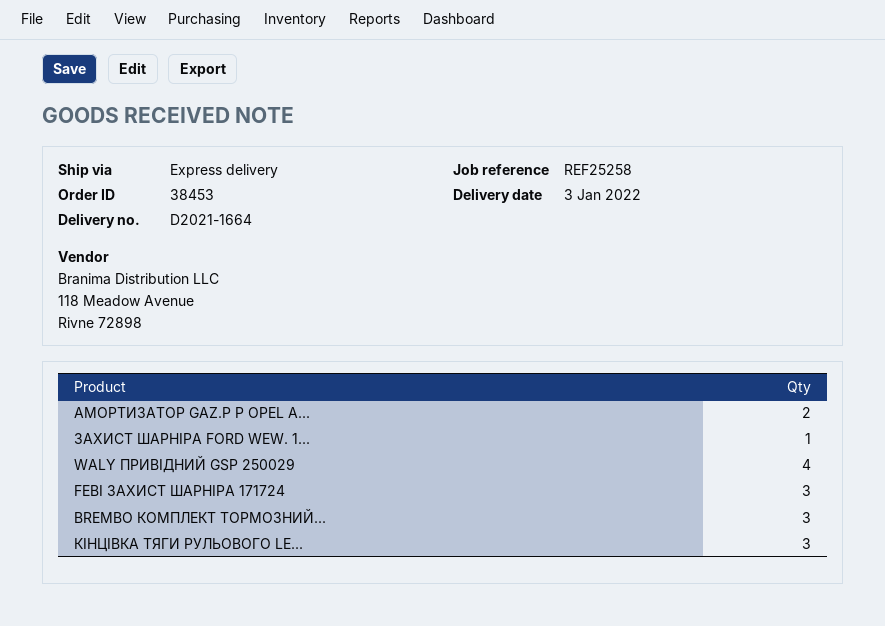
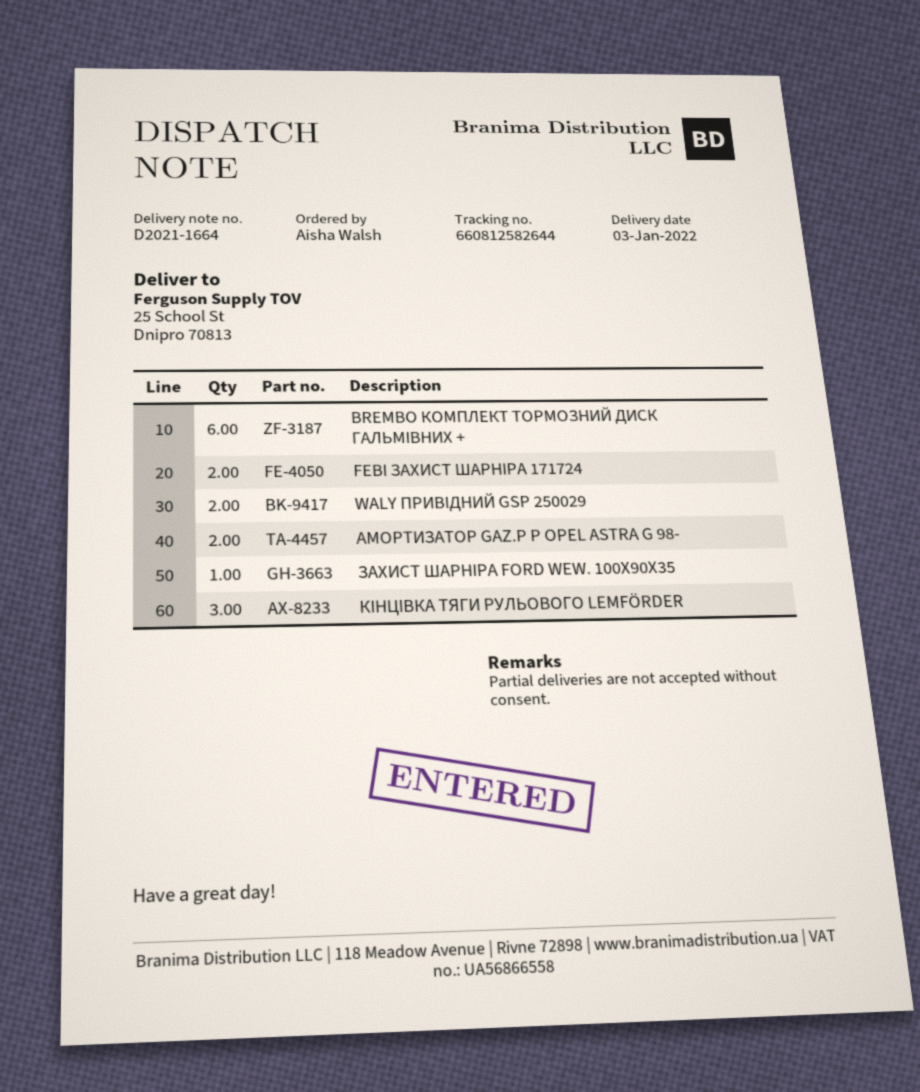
WALY ПРИВІДНИЙ GSP 250029: 4 -> 2
FEBI ЗАХИСТ ШАРНІРА 171724: 3 -> 2
BREMBO КОМПЛЕКТ ТОРМОЗНИЙ...: 3 -> 6

